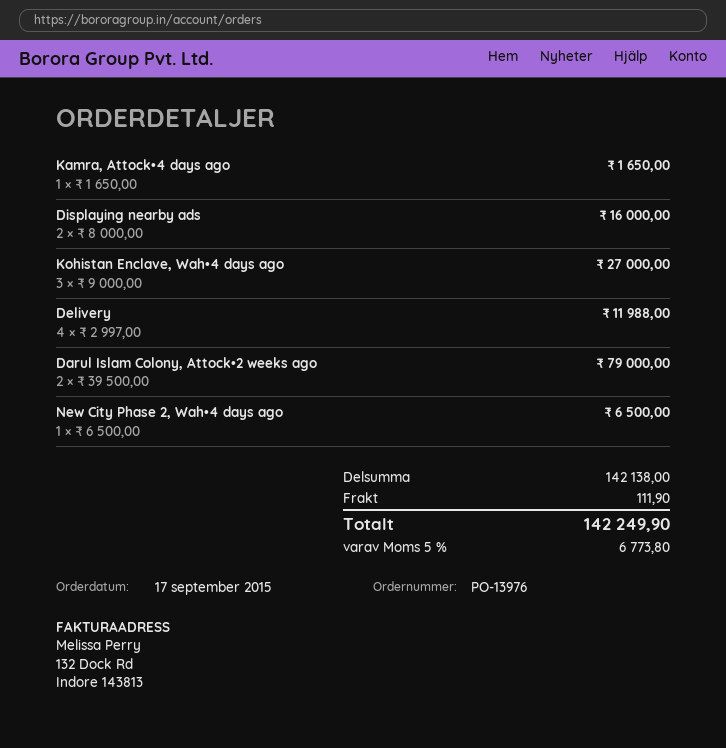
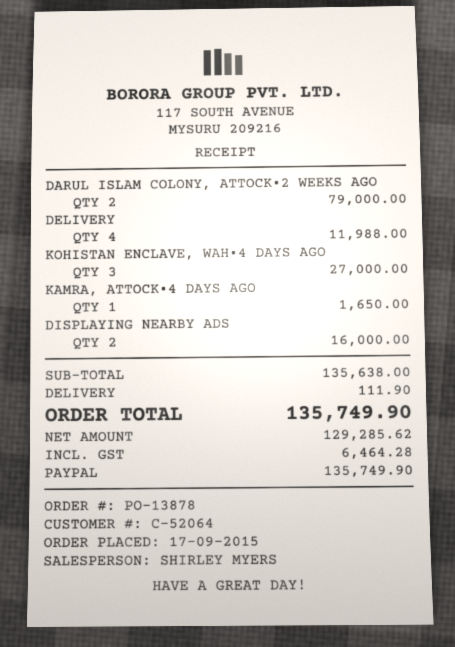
order number: PO-13976 -> PO-13878
New City Phase 2, Wah•4 days ago: 1 for 6500.00 -> none
subtotal: 142138.00 -> 135638.00
tax: 6773.80 -> 6464.28
total: 142249.90 -> 135749.90

